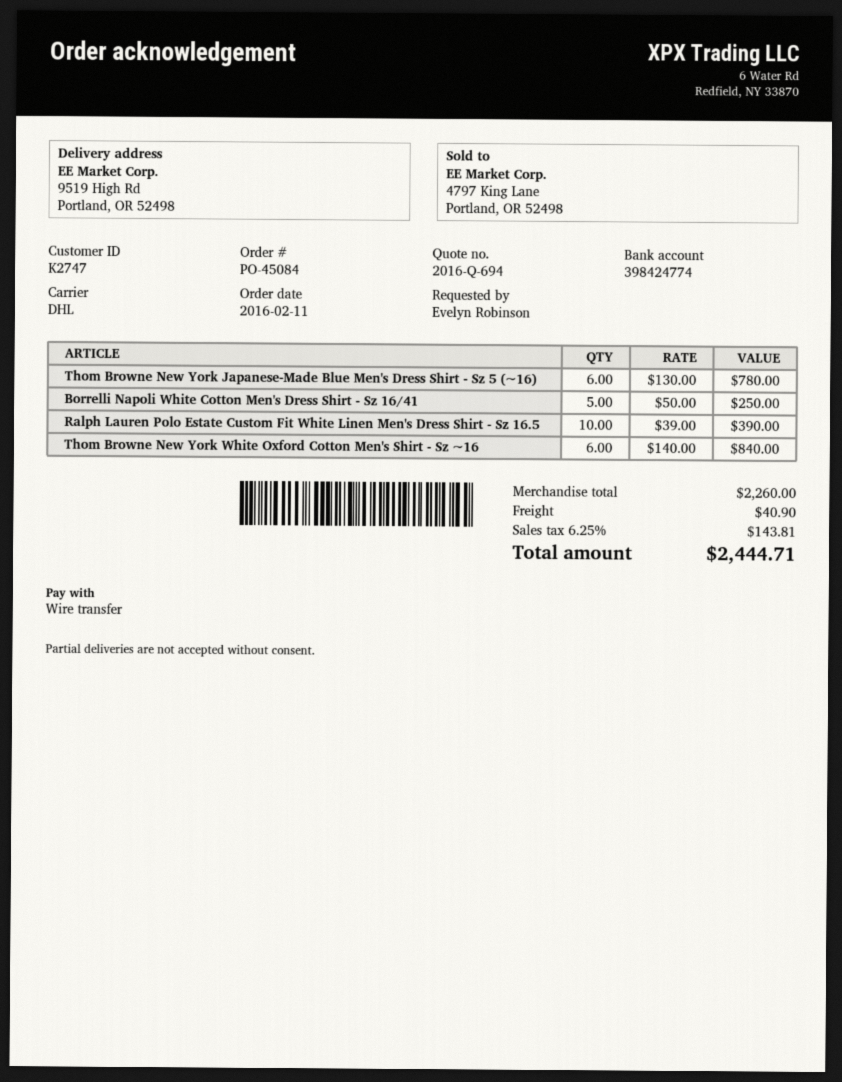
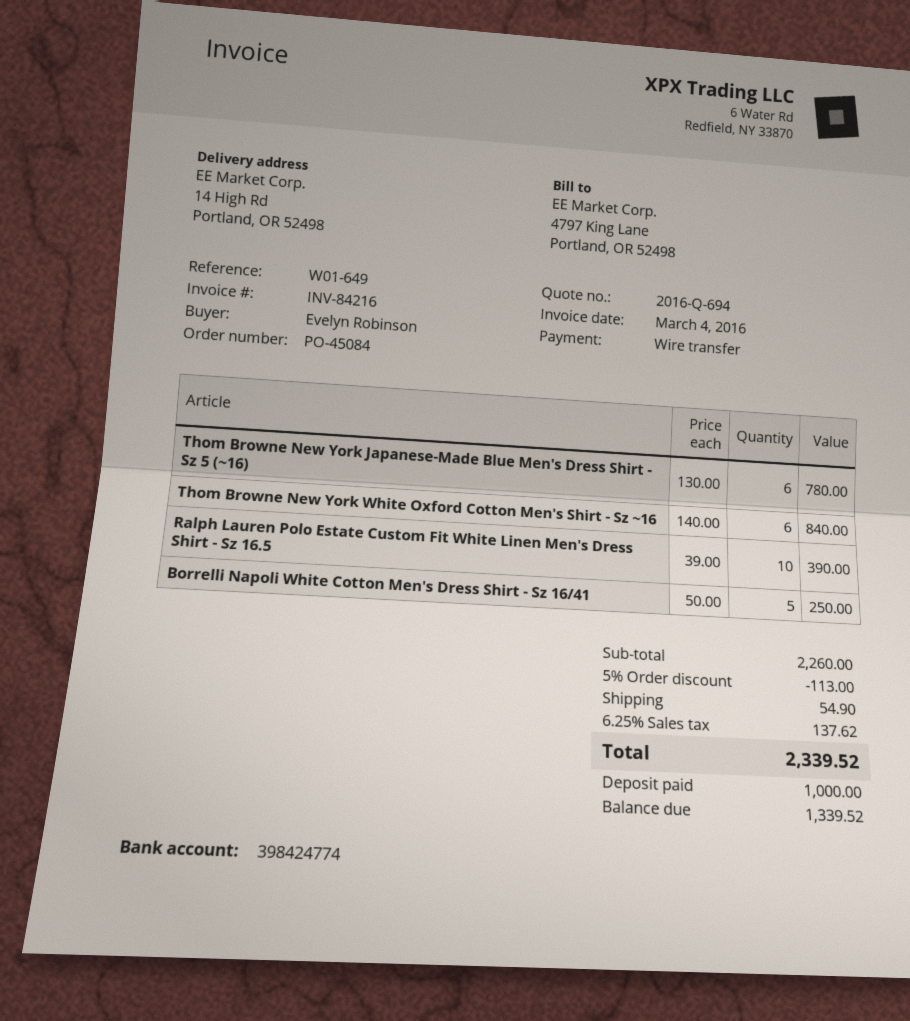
ship to: 9519 High Rd, Portland, OR 52498 -> 14 High Rd, Portland, OR 52498
discount: none -> 5% = 113.00
shipping: 40.90 -> 54.90
tax: 6.25% = 143.81 -> 6.25% = 137.62
total: 2444.71 -> 2339.52

